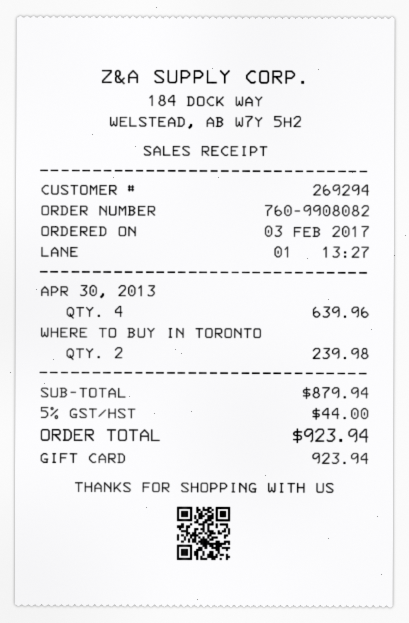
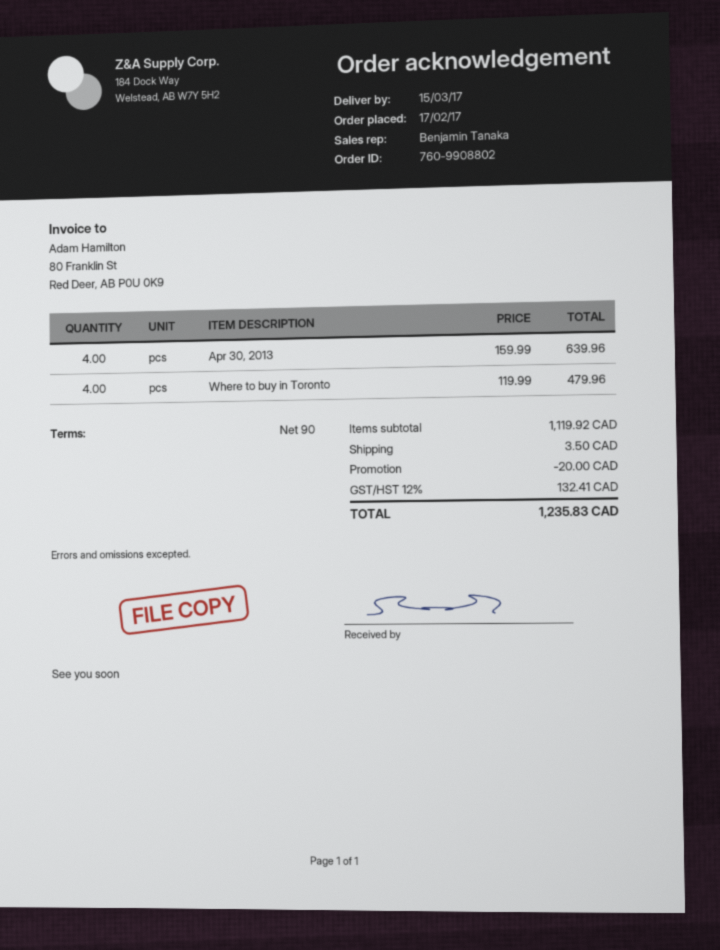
order number: 760-9908082 -> 760-9908802
order date: 2017-02-03 -> 2017-02-17
WHERE TO BUY IN TORONTO: 2 for 239.98 -> 4 for 479.96
subtotal: 879.94 -> 1119.92
discount: none -> 20.00
shipping: none -> 3.50
tax: 5% = 44.00 -> 12% = 132.41
total: 923.94 -> 1235.83

